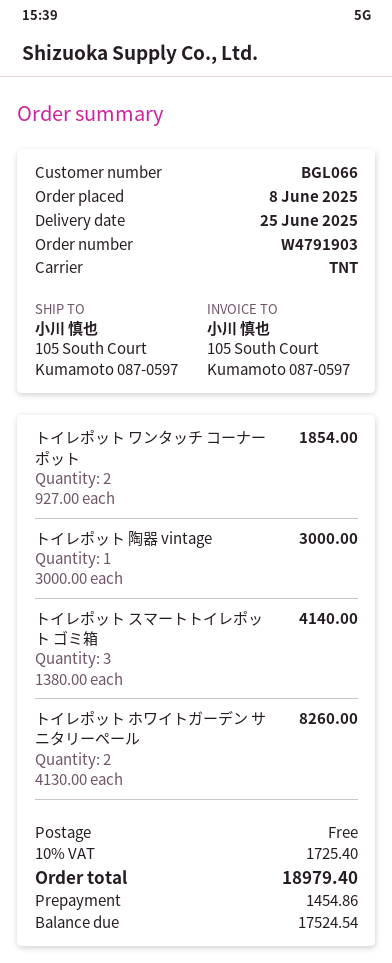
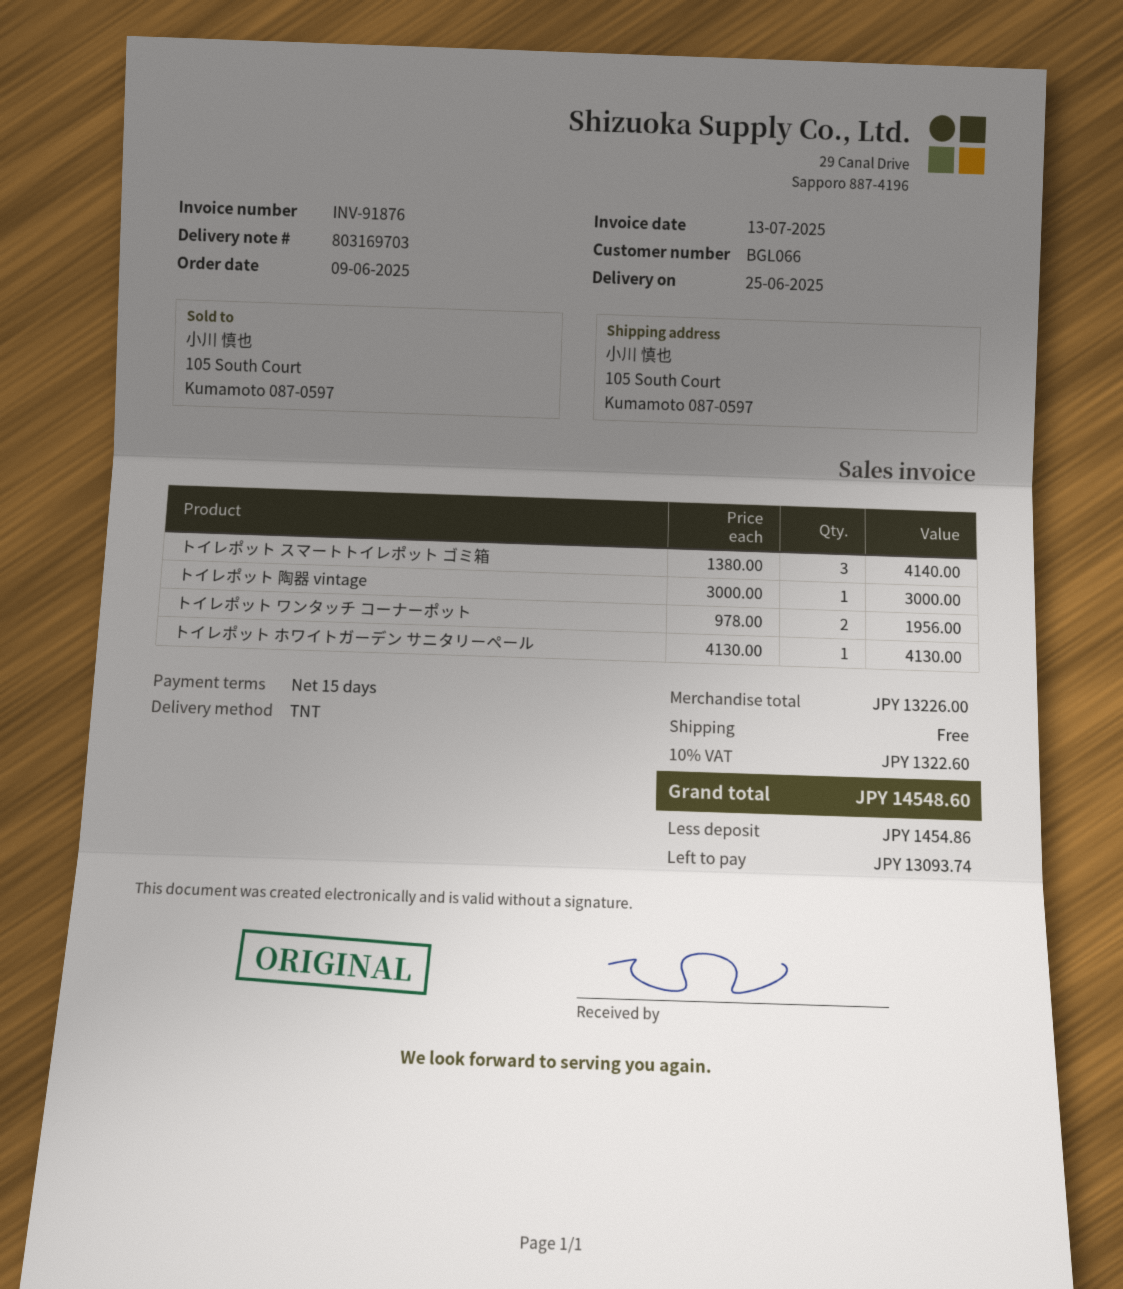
order date: 2025-06-08 -> 2025-06-09
トイレポット ワンタッチ コーナーポット: 2 x 927.00 = 1854.00 -> 2 x 978.00 = 1956.00
トイレポット ホワイトガーデン サニタリーペール: 2 x 4130.00 = 8260.00 -> 1 x 4130.00 = 4130.00
tax: 10% = 1725.40 -> 10% = 1322.60
total: 18979.40 -> 14548.60
balance: 17524.54 -> 13093.74

